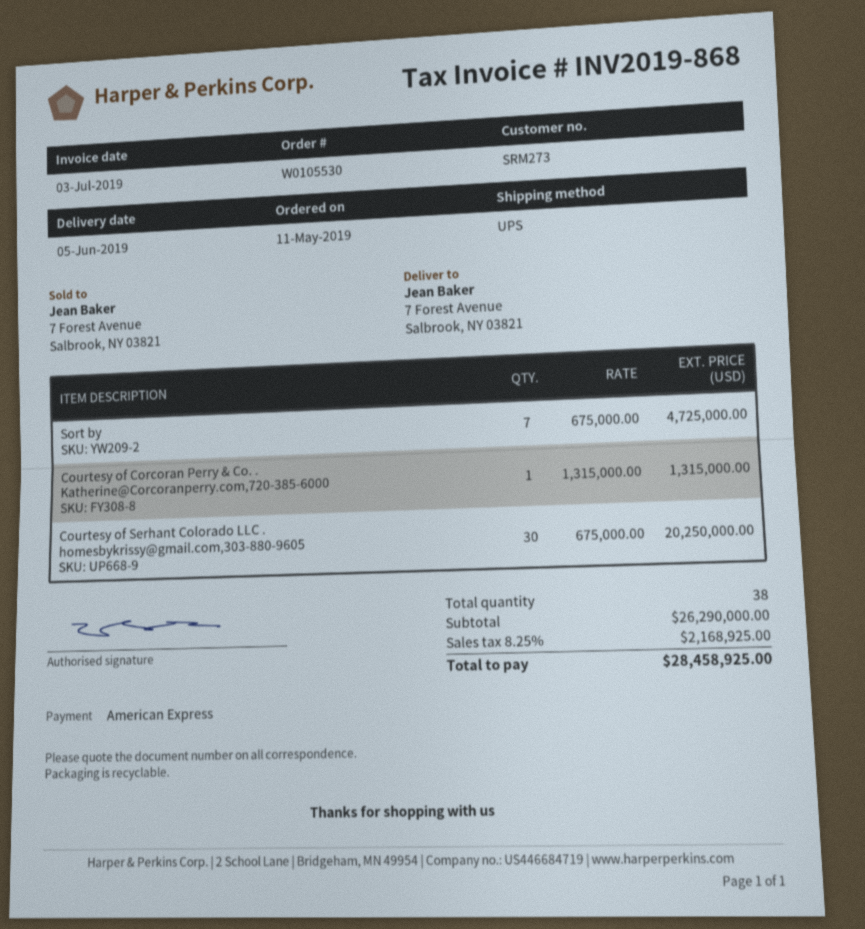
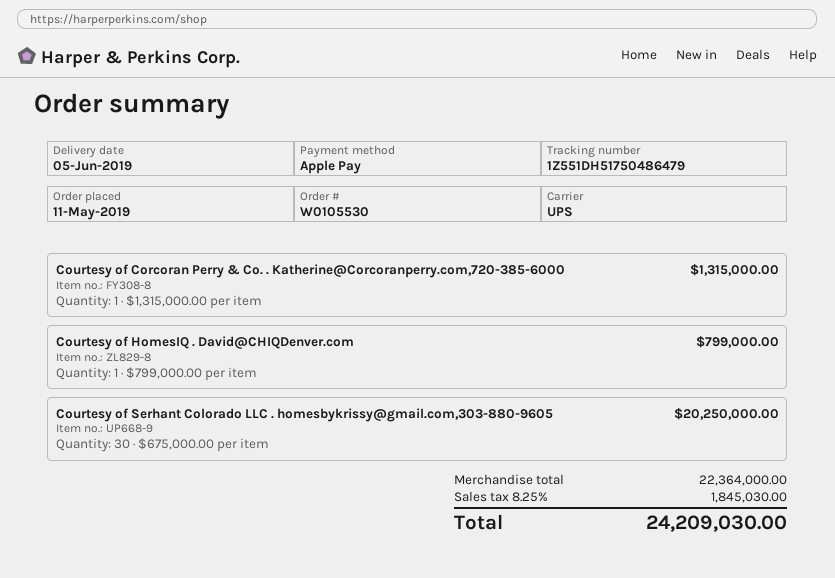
payment method: American Express -> Apple Pay
Sort by: 7 x 675000.00 = 4725000.00 -> none
Courtesy of HomesIQ . David@CHIQDenver.com: none -> 1 x 799000.00 = 799000.00
subtotal: 26290000.00 -> 22364000.00
tax: 8.25% = 2168925.00 -> 8.25% = 1845030.00
total: 28458925.00 -> 24209030.00

